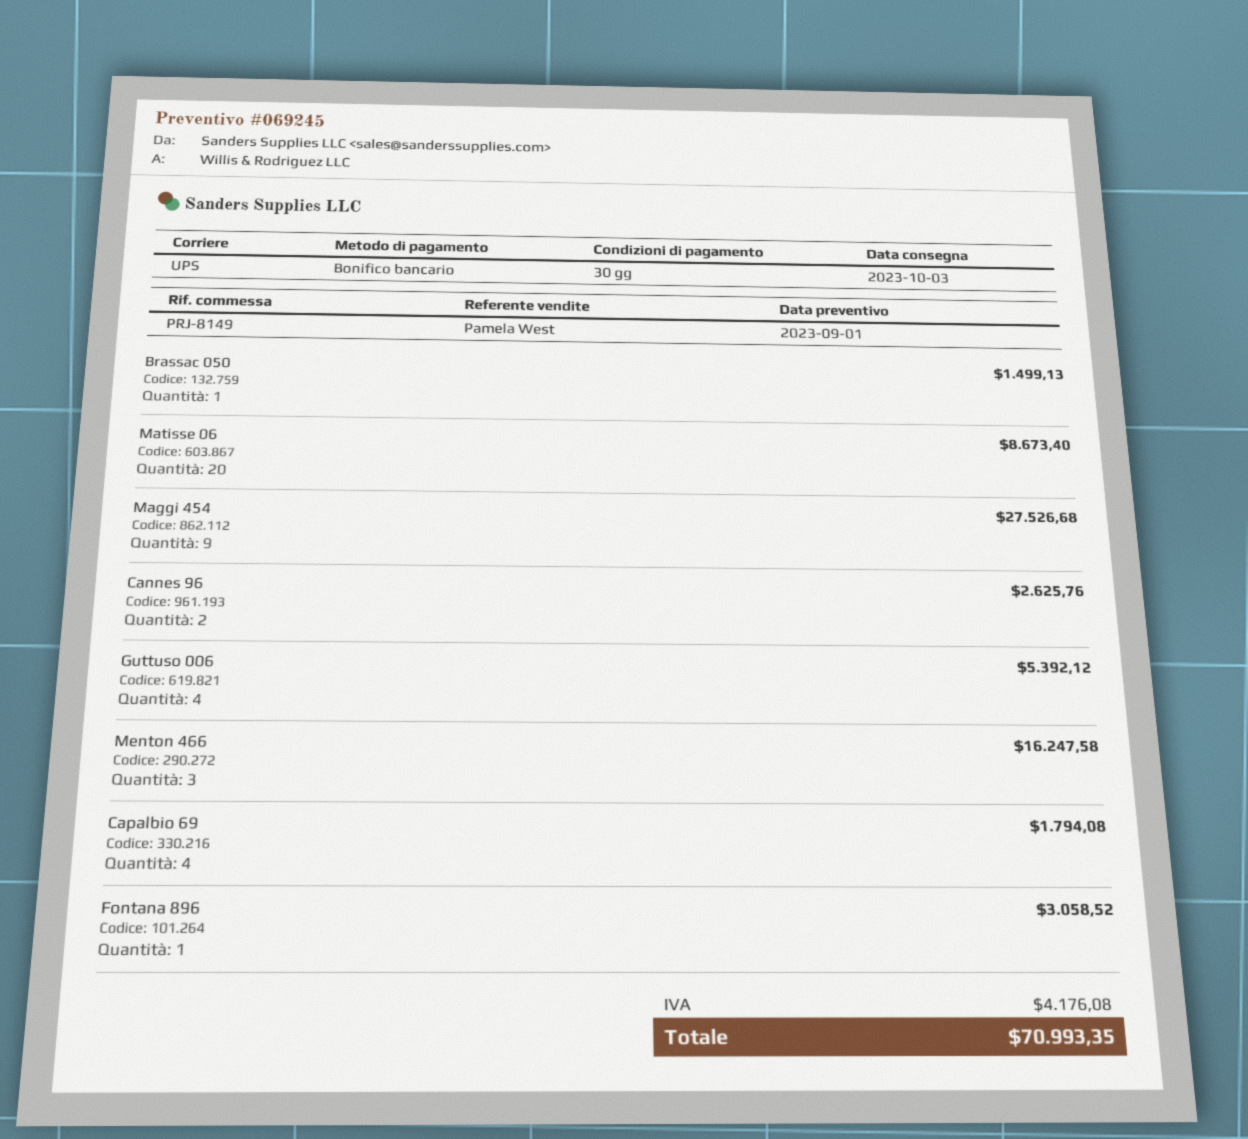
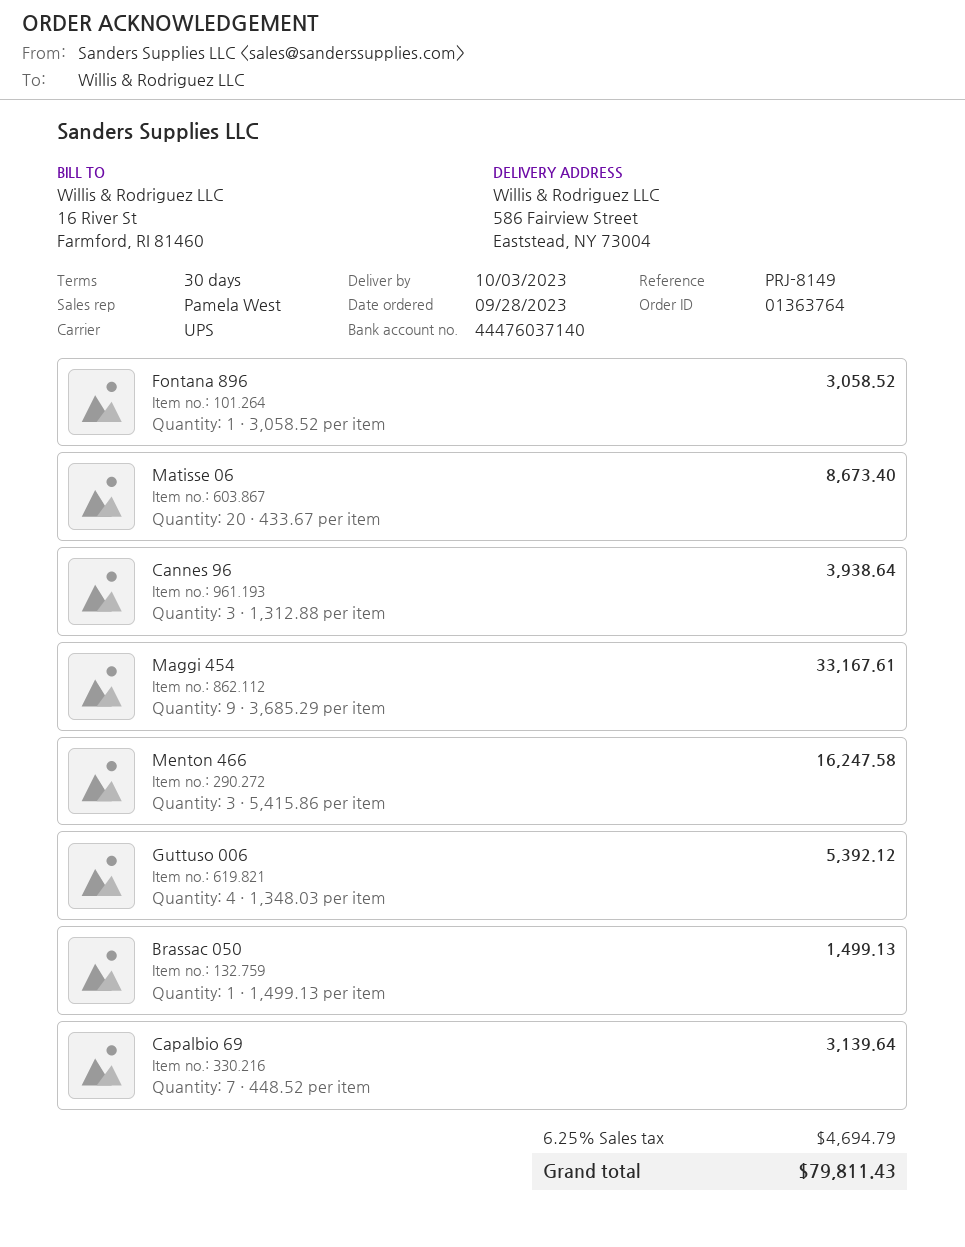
Maggi 454: 9 for 27526.68 -> 9 for 33167.61
Cannes 96: 2 for 2625.76 -> 3 for 3938.64
Capalbio 69: 4 for 1794.08 -> 7 for 3139.64
tax: 4176.08 -> 4694.79
total: 70993.35 -> 79811.43

